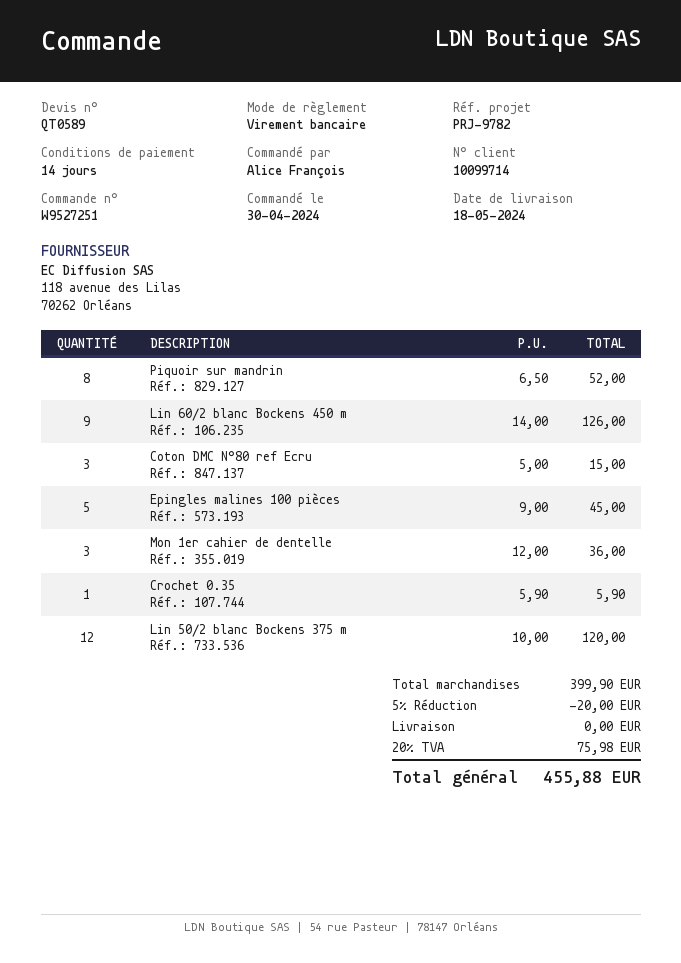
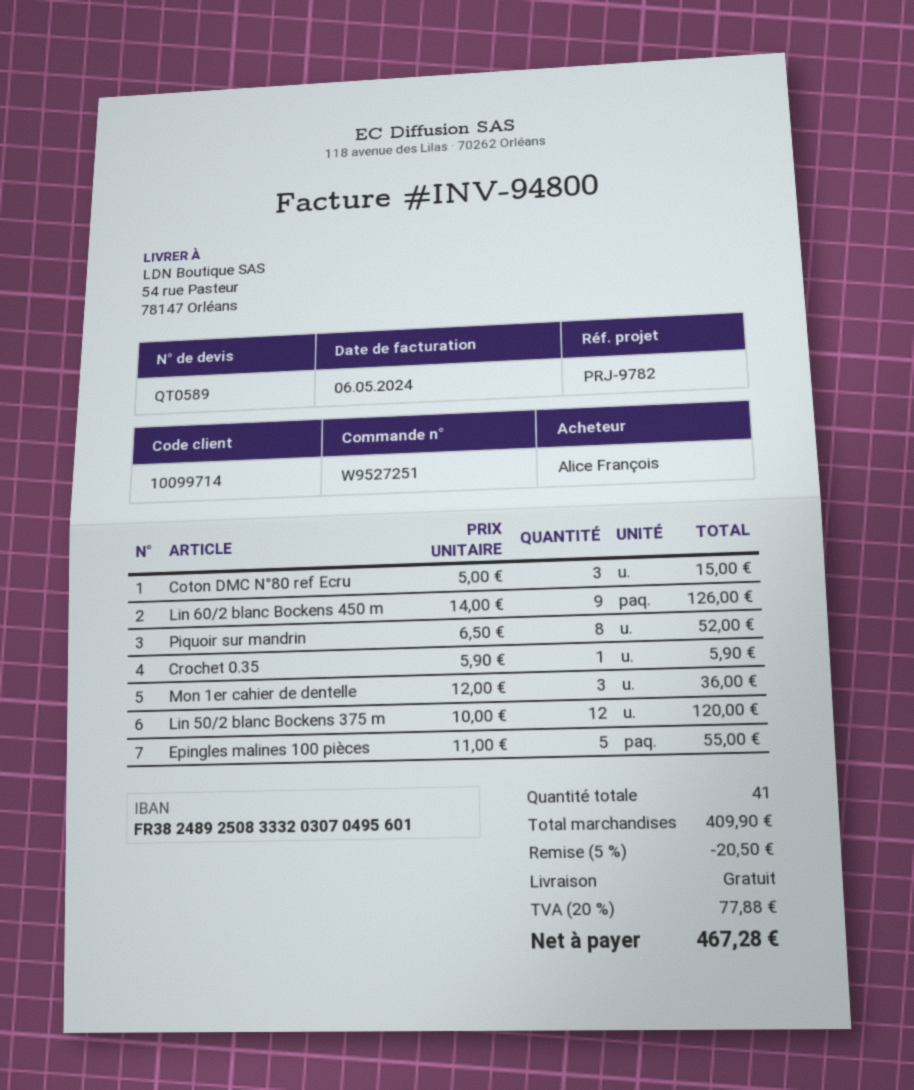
Epingles malines 100 pièces: 5 x 9.00 = 45.00 -> 5 x 11.00 = 55.00
subtotal: 399.90 -> 409.90
discount: 5% = 20.00 -> 5% = 20.50
tax: 20% = 75.98 -> 20% = 77.88
total: 455.88 -> 467.28

